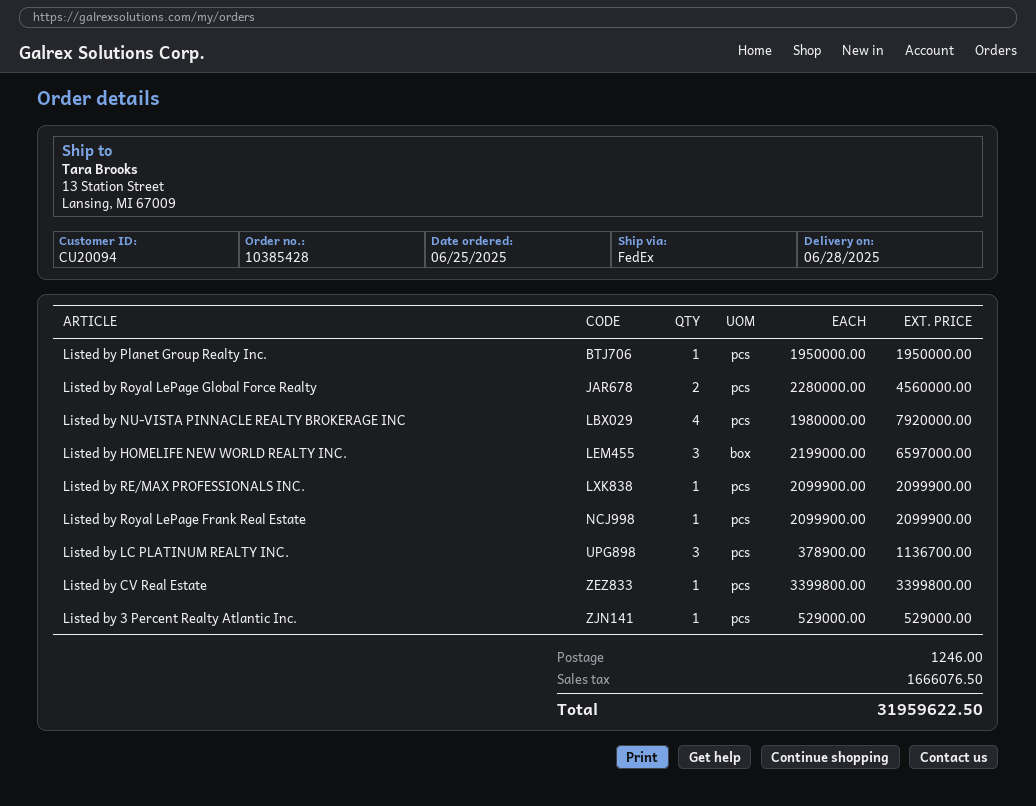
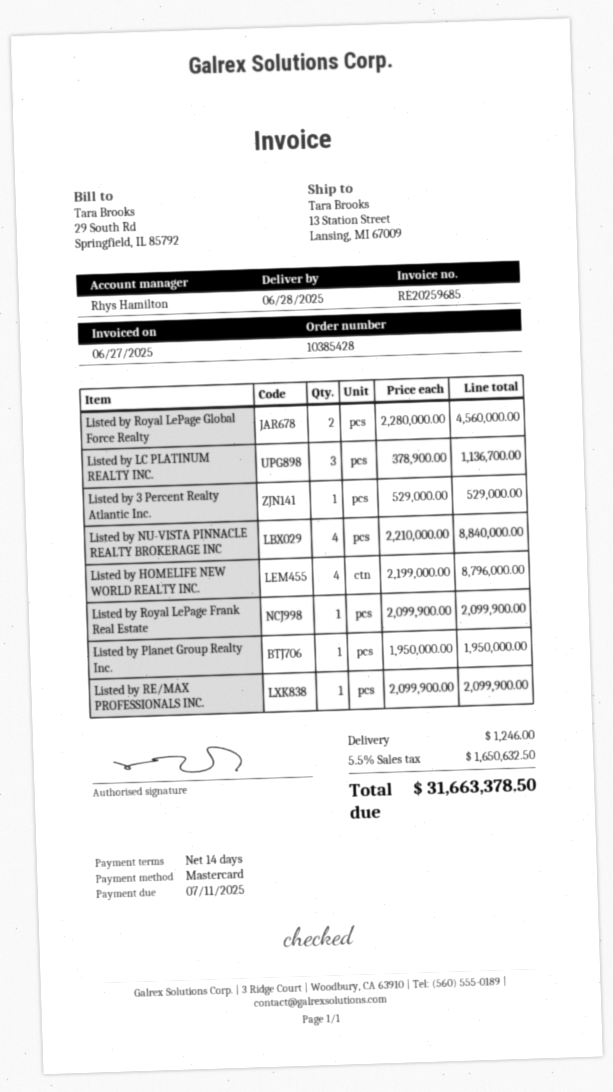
Listed by NU-VISTA PINNACLE REALTY BROKERAGE INC: 4 x 1980000.00 = 7920000.00 -> 4 x 2210000.00 = 8840000.00
Listed by HOMELIFE NEW WORLD REALTY INC.: 3 x 2199000.00 = 6597000.00 -> 4 x 2199000.00 = 8796000.00
Listed by CV Real Estate: 1 x 3399800.00 = 3399800.00 -> none
tax: 1666076.50 -> 1650632.50
total: 31959622.50 -> 31663378.50

